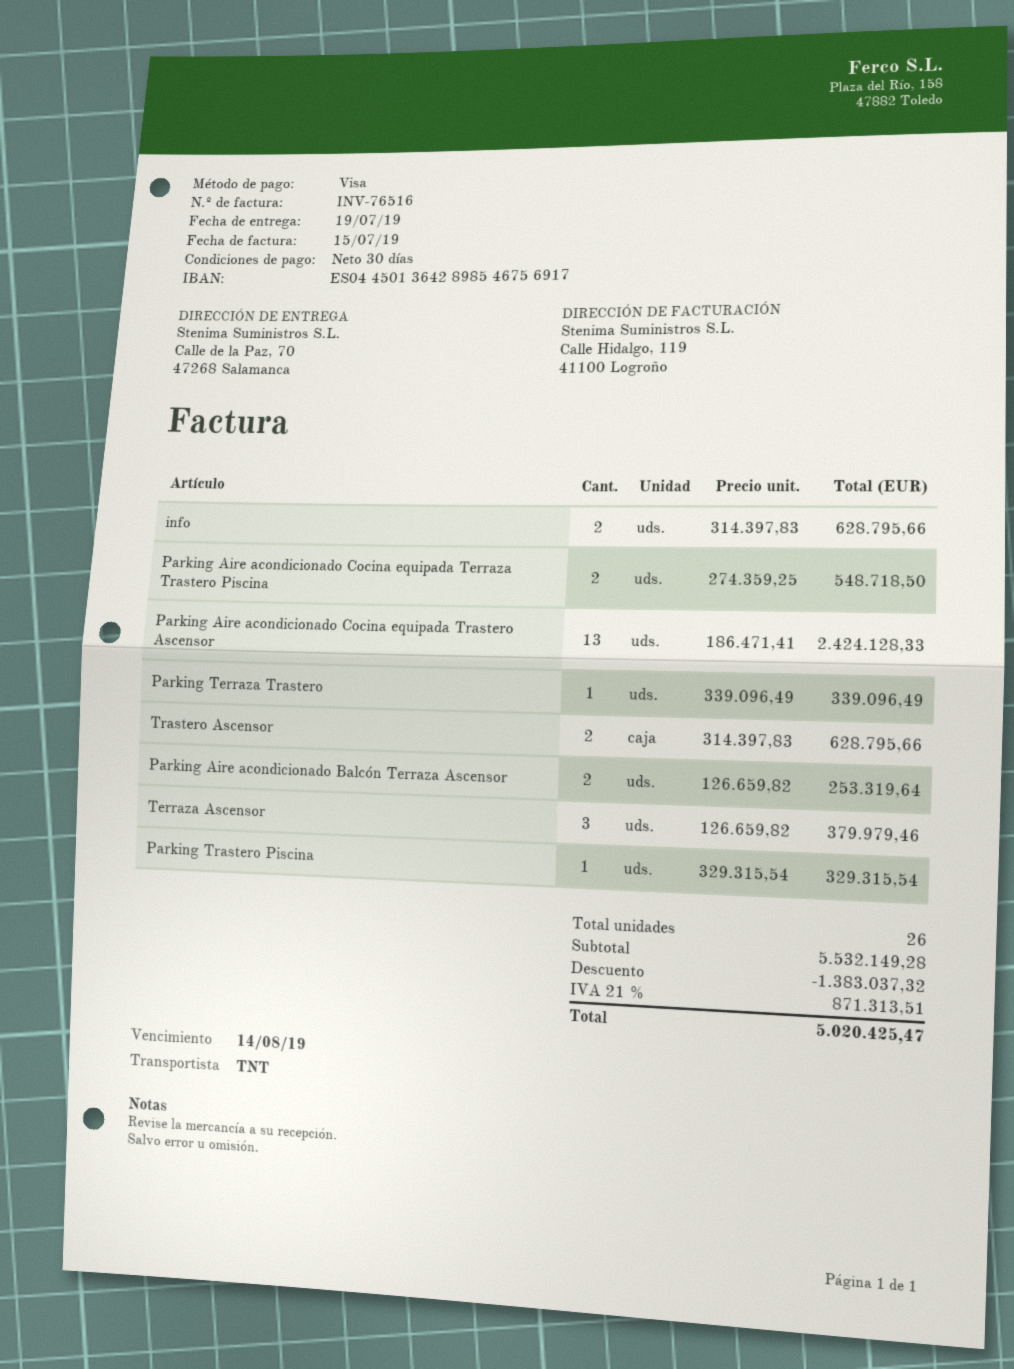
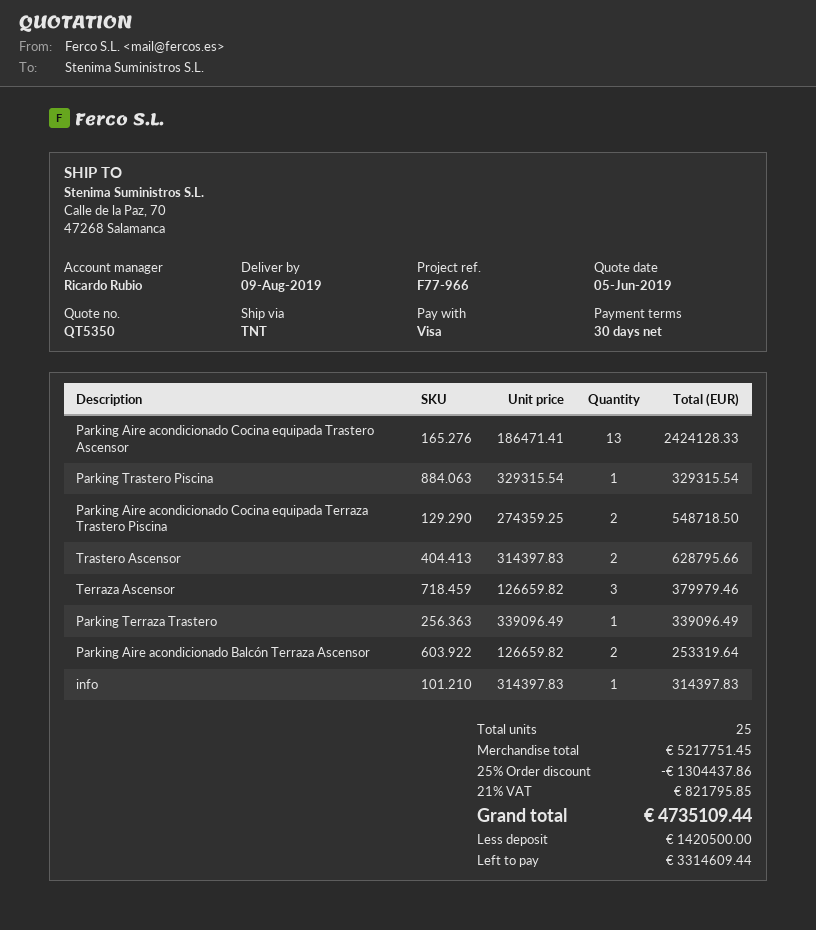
delivery date: 2019-07-19 -> 2019-08-09
info: 2 x 314397.83 = 628795.66 -> 1 x 314397.83 = 314397.83
total quantity: 26 -> 25
subtotal: 5532149.28 -> 5217751.45
discount: 1383037.32 -> 1304437.86
tax: 21% = 871313.51 -> 21% = 821795.85
total: 5020425.47 -> 4735109.44

